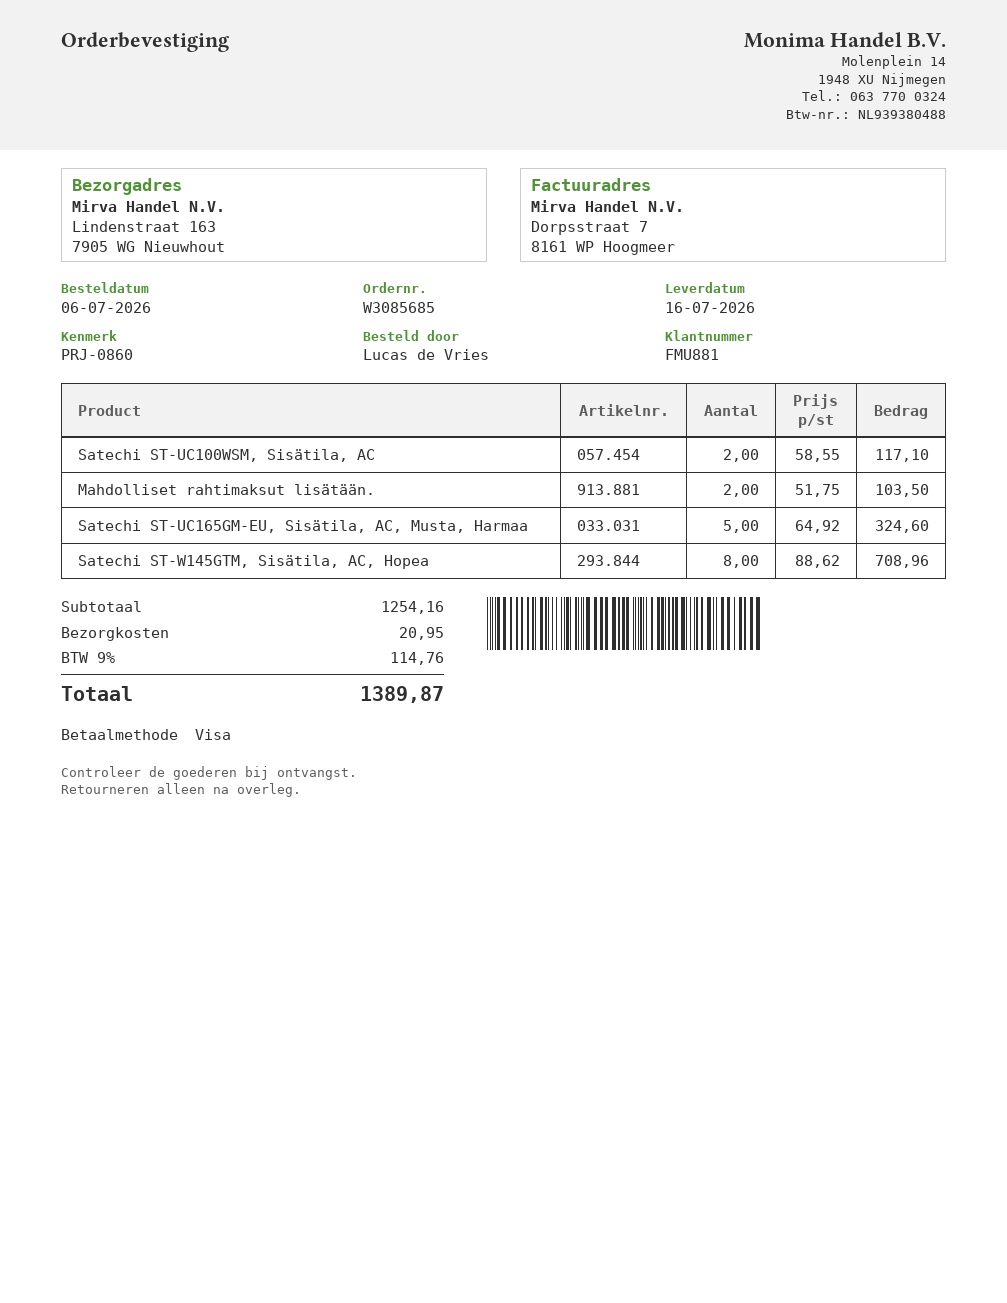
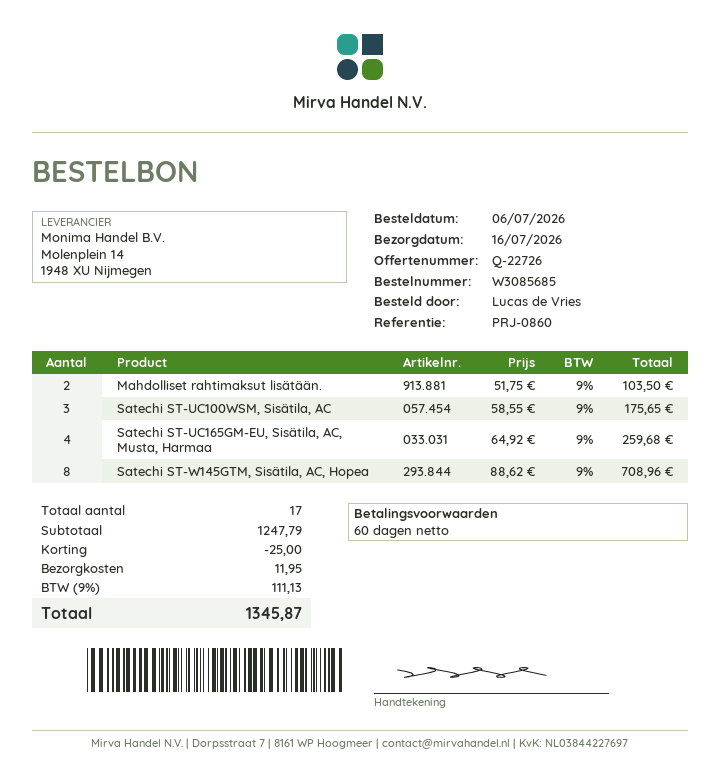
Satechi ST-UC100WSM, Sisätila, AC: 2 x 58.55 = 117.10 -> 3 x 58.55 = 175.65
Satechi ST-UC165GM-EU, Sisätila, AC, Musta, Harmaa: 5 x 64.92 = 324.60 -> 4 x 64.92 = 259.68
subtotal: 1254.16 -> 1247.79
discount: none -> 25.00
shipping: 20.95 -> 11.95
tax: 9% = 114.76 -> 9% = 111.13
total: 1389.87 -> 1345.87

